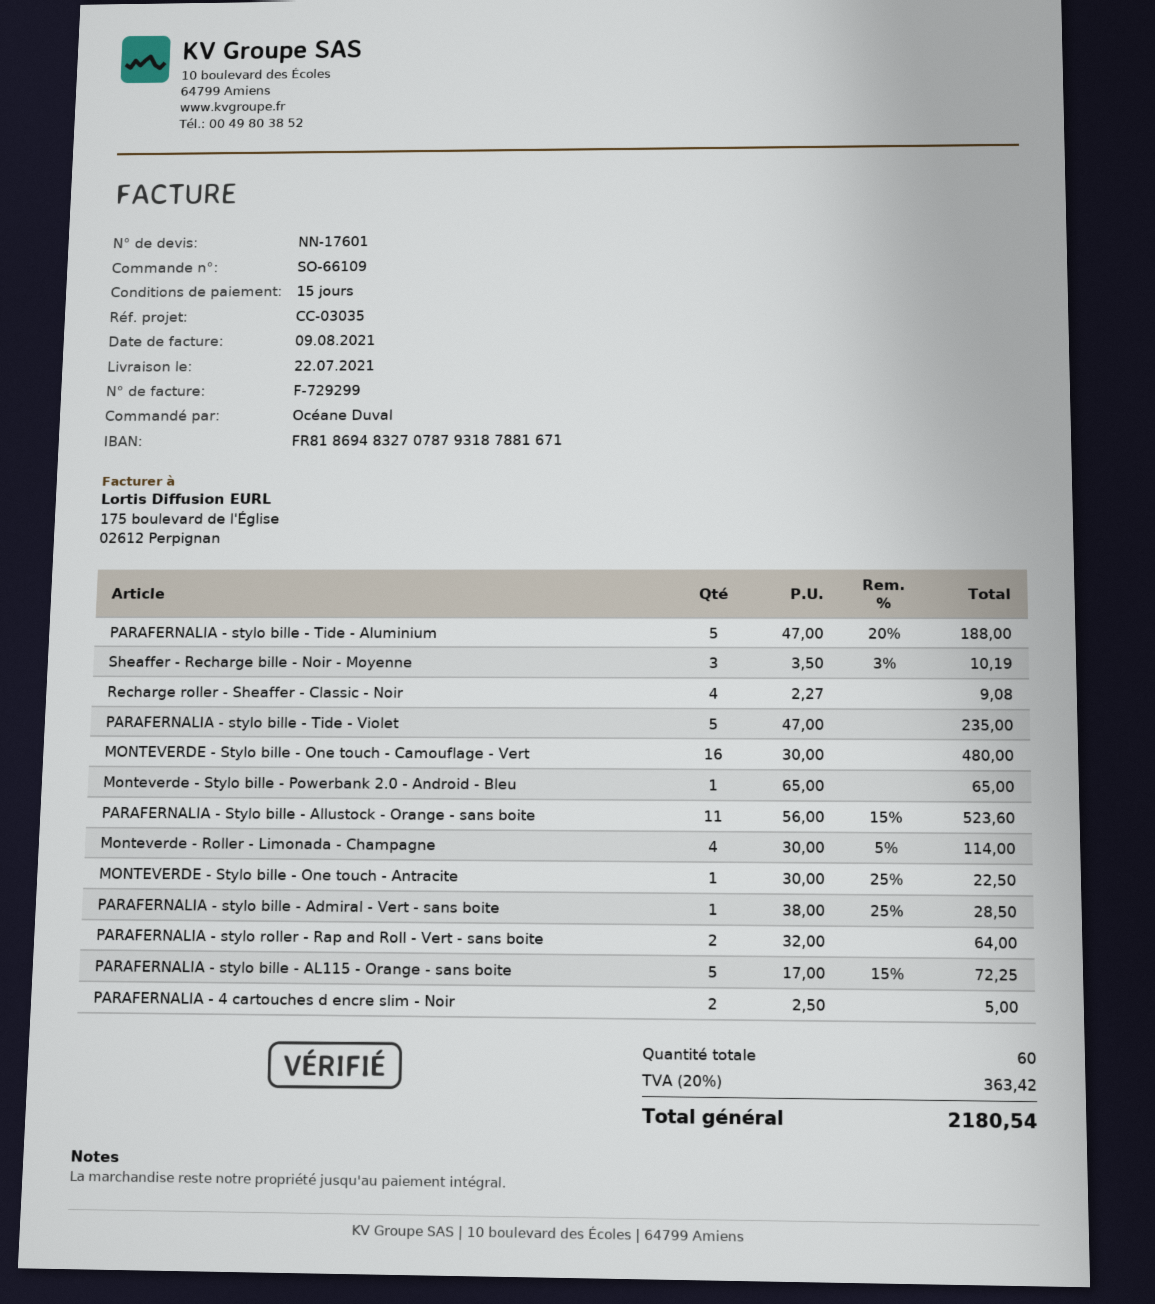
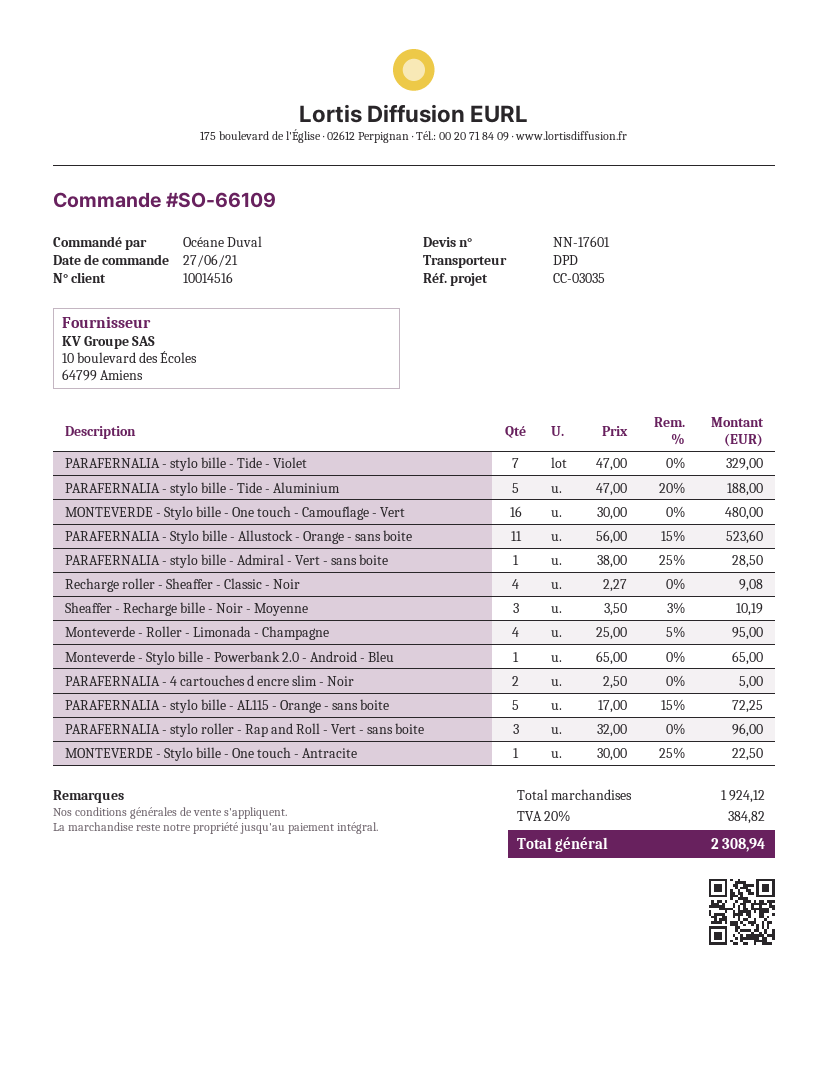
PARAFERNALIA - stylo bille - Tide - Violet: 5 x 47.00 = 235.00 -> 7 x 47.00 = 329.00
Monteverde - Roller - Limonada - Champagne: 4 x 30.00 - 5% = 114.00 -> 4 x 25.00 - 5% = 95.00
PARAFERNALIA - stylo roller - Rap and Roll - Vert - sans boite: 2 x 32.00 = 64.00 -> 3 x 32.00 = 96.00
tax: 20% = 363.42 -> 20% = 384.82
total: 2180.54 -> 2308.94

